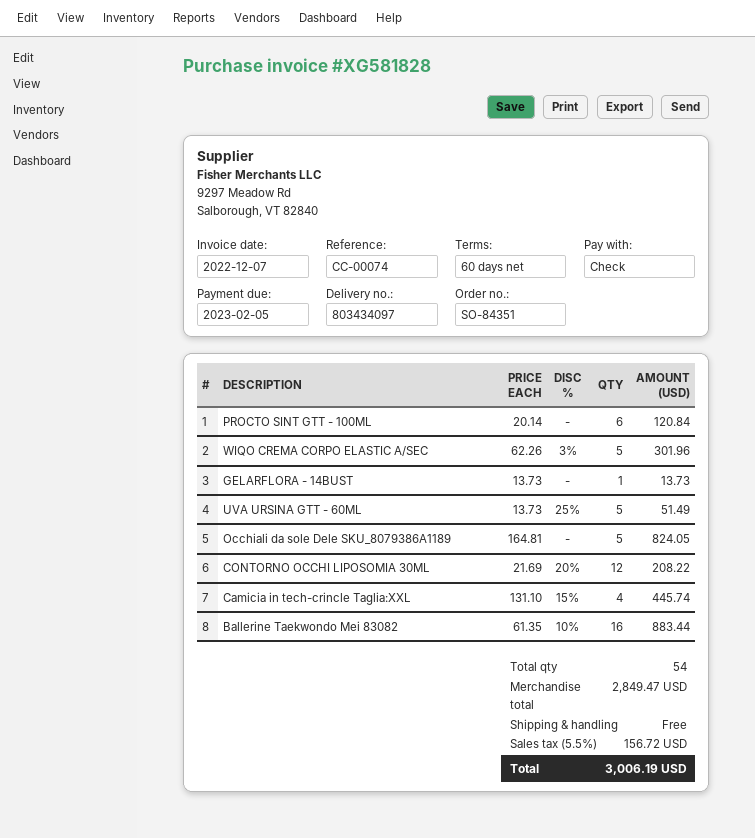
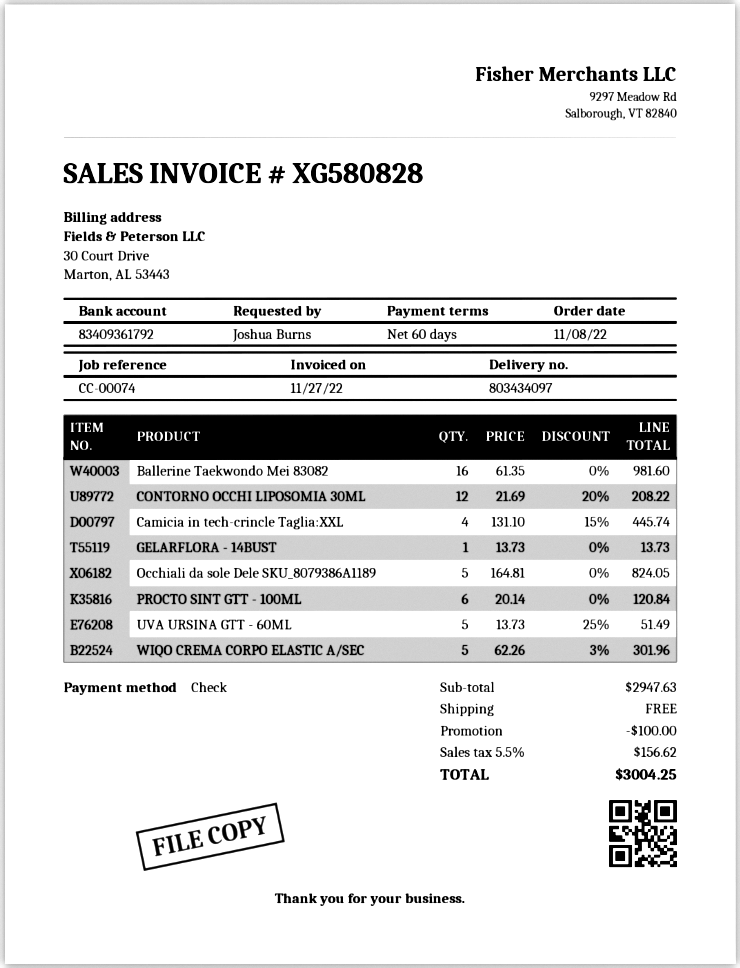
invoice number: XG581828 -> XG580828
invoice date: 2022-12-07 -> 2022-11-27
Ballerine Taekwondo Mei 83082: 16 x 61.35 - 10% = 883.44 -> 16 x 61.35 = 981.60
subtotal: 2849.47 -> 2947.63
discount: none -> 100.00
tax: 5.5% = 156.72 -> 5.5% = 156.62
total: 3006.19 -> 3004.25

